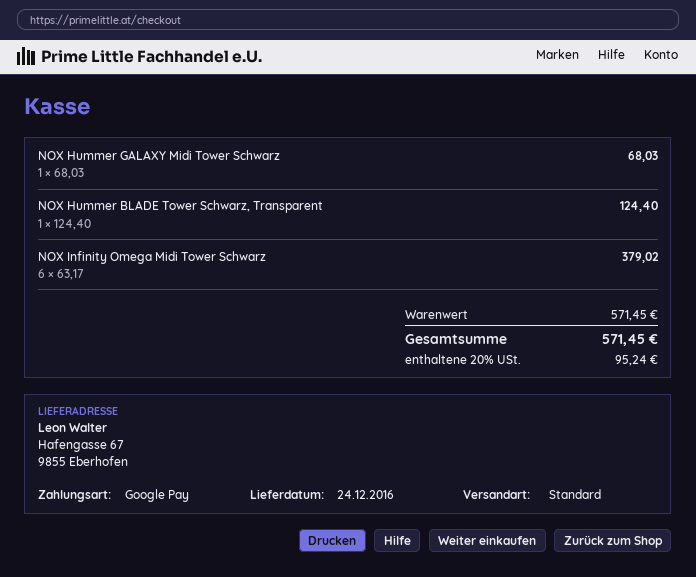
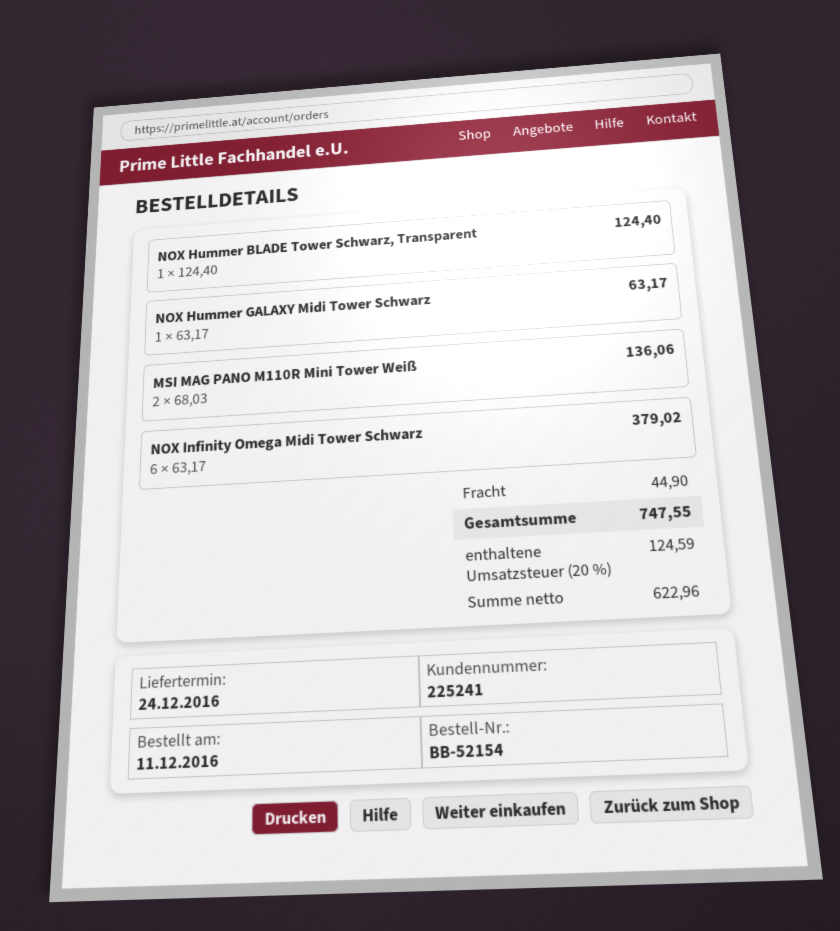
NOX Hummer GALAXY Midi Tower Schwarz: 1 x 68.03 = 68.03 -> 1 x 63.17 = 63.17
MSI MAG PANO M110R Mini Tower Weiß: none -> 2 x 68.03 = 136.06
shipping: none -> 44.90
tax: 20% = 95.24 -> 20% = 124.59
total: 571.45 -> 747.55

